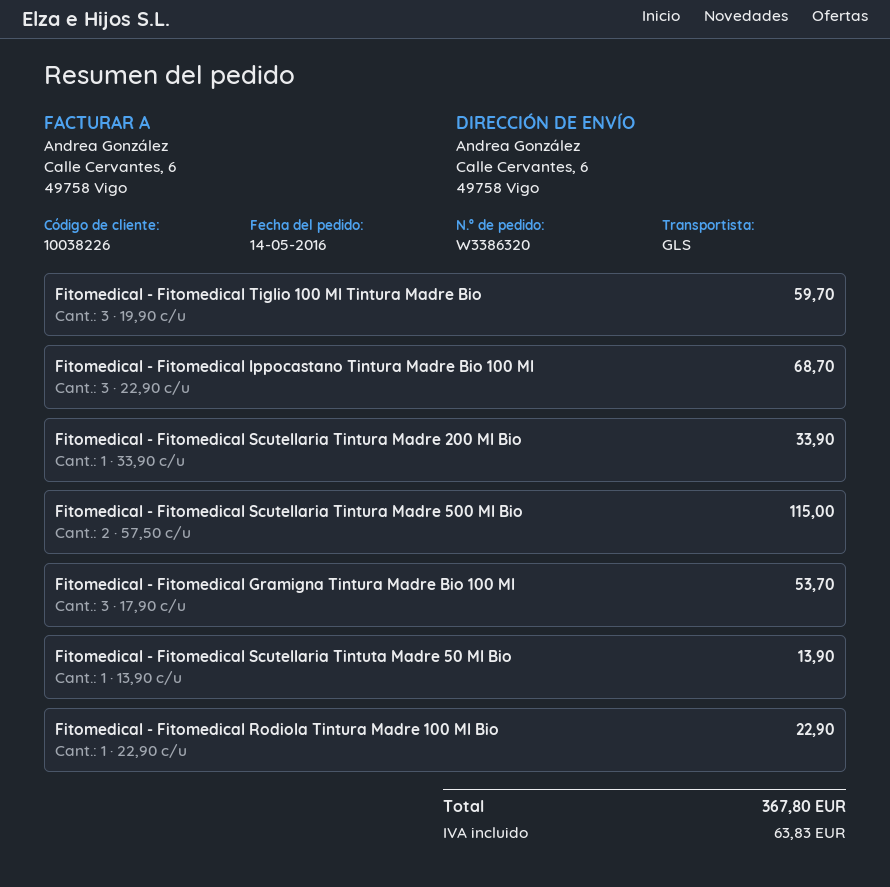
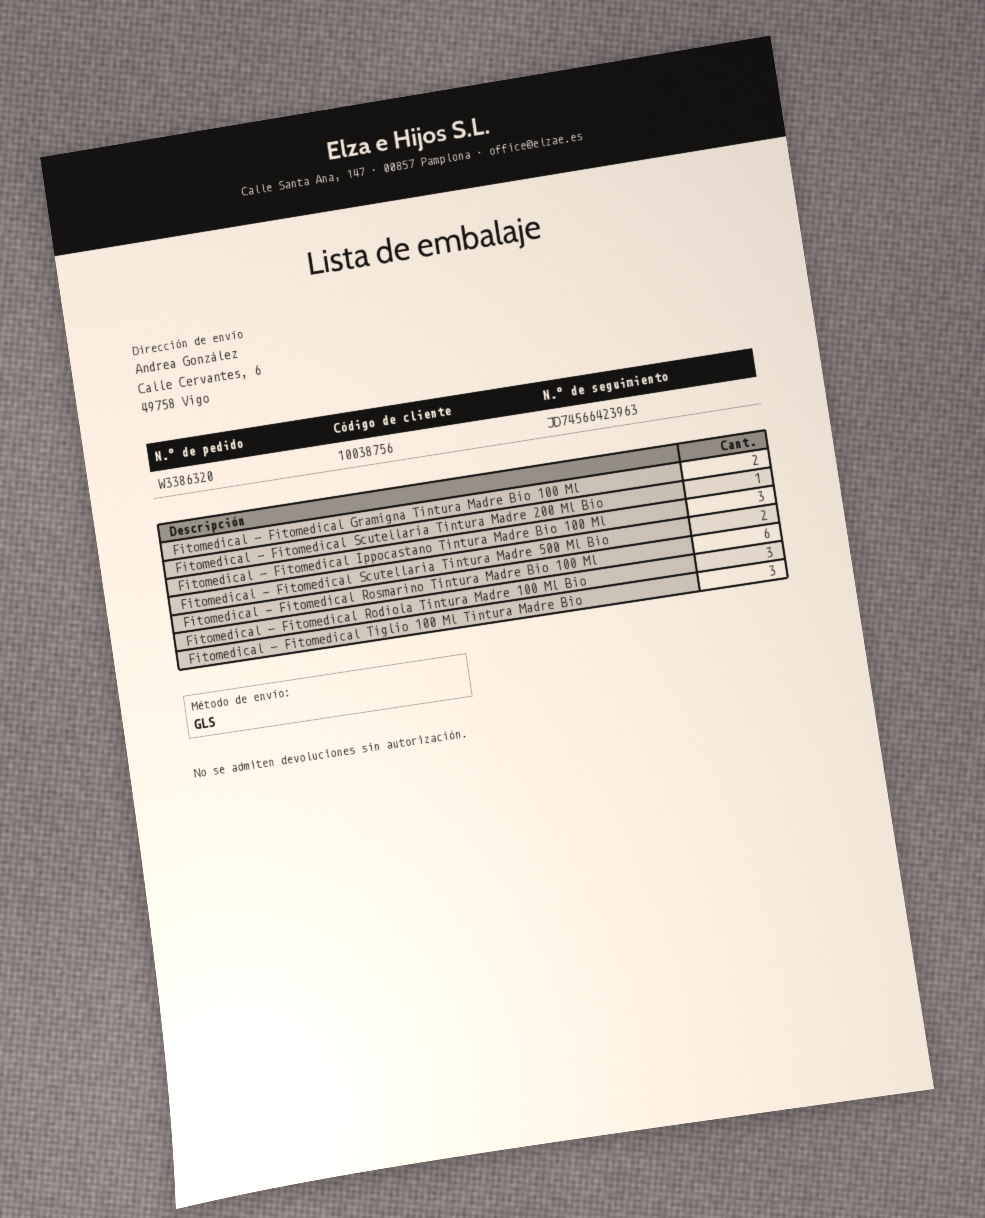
customer number: 10038226 -> 10038756
Fitomedical - Fitomedical Gramigna Tintura Madre Bio 100 Ml: 3 -> 2
Fitomedical - Fitomedical Scutellaria Tintuta Madre 50 Ml Bio: 1 -> none
Fitomedical - Fitomedical Rodiola Tintura Madre 100 Ml Bio: 1 -> 3
Fitomedical - Fitomedical Rosmarino Tintura Madre Bio 100 Ml: none -> 6

